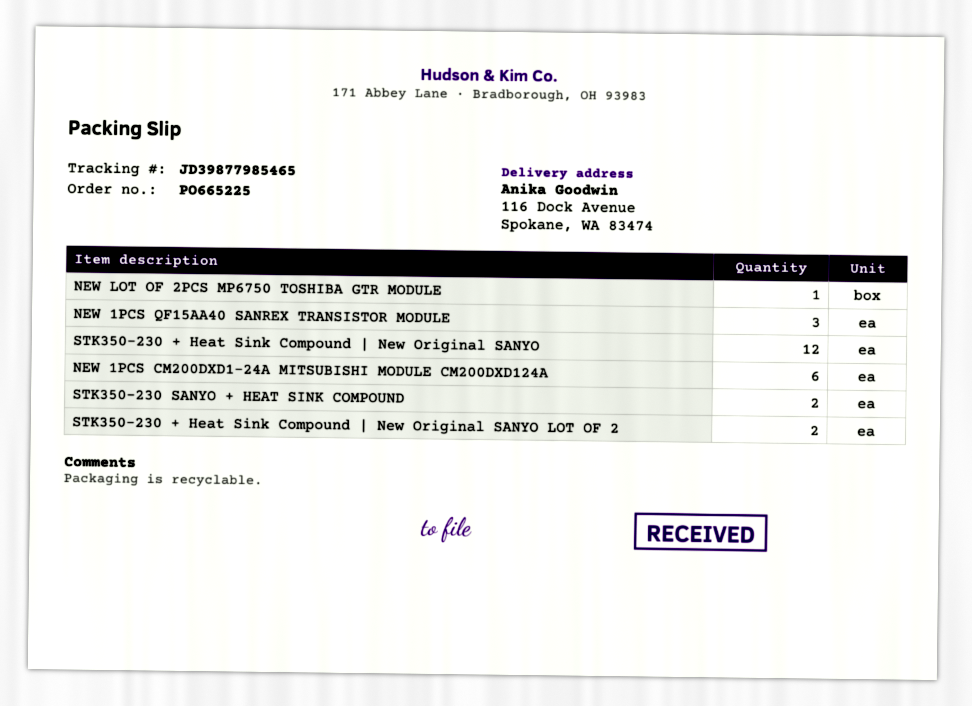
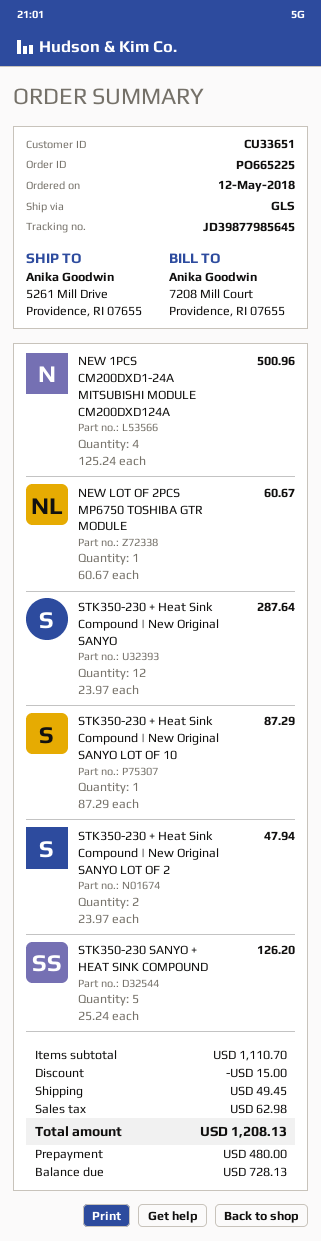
tracking number: JD39877985465 -> JD39877985645
ship to: 116 Dock Avenue, Spokane, WA 83474 -> 5261 Mill Drive, Providence, RI 07655
NEW 1PCS QF15AA40 SANREX TRANSISTOR MODULE: 3 -> none
NEW 1PCS CM200DXD1-24A MITSUBISHI MODULE CM200DXD124A: 6 -> 4
STK350-230 SANYO + HEAT SINK COMPOUND: 2 -> 5
STK350-230 + Heat Sink Compound | New Original SANYO LOT OF 10: none -> 1

